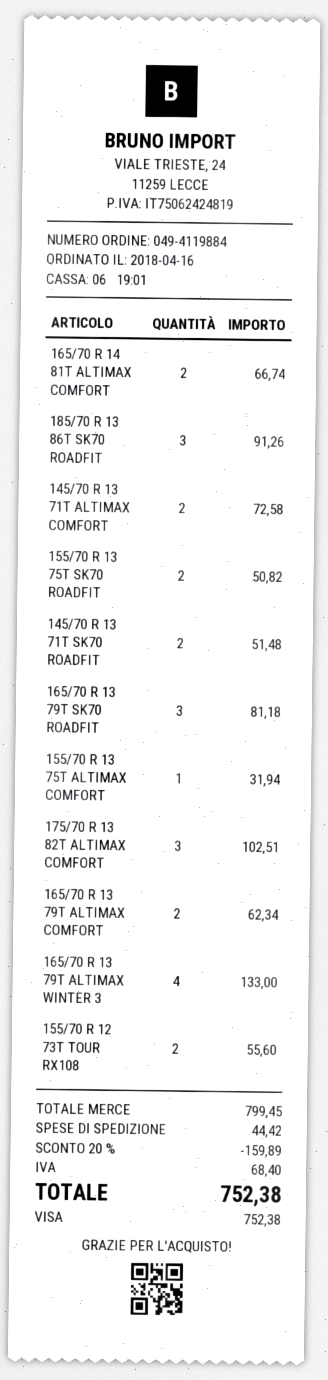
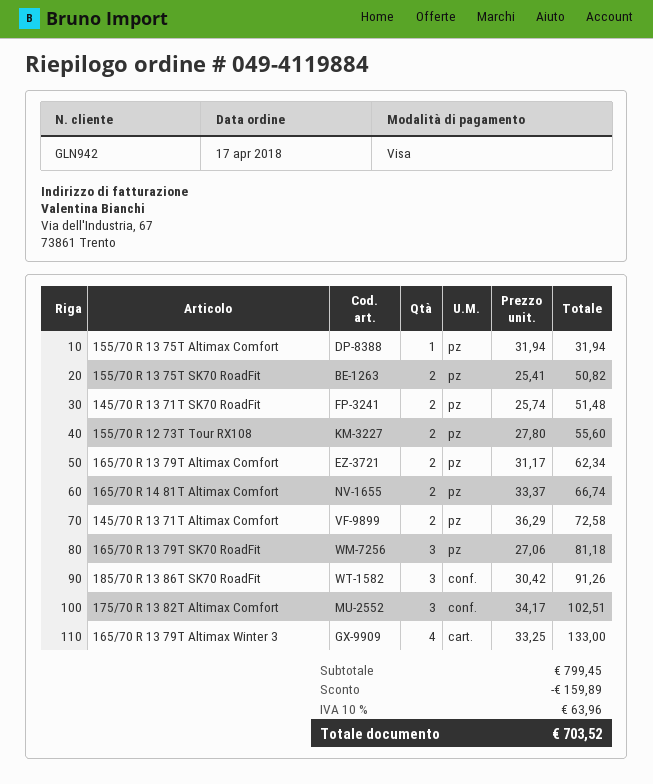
order date: 2018-04-16 -> 2018-04-17
shipping: 44.42 -> none
tax: 68.40 -> 63.96
total: 752.38 -> 703.52

